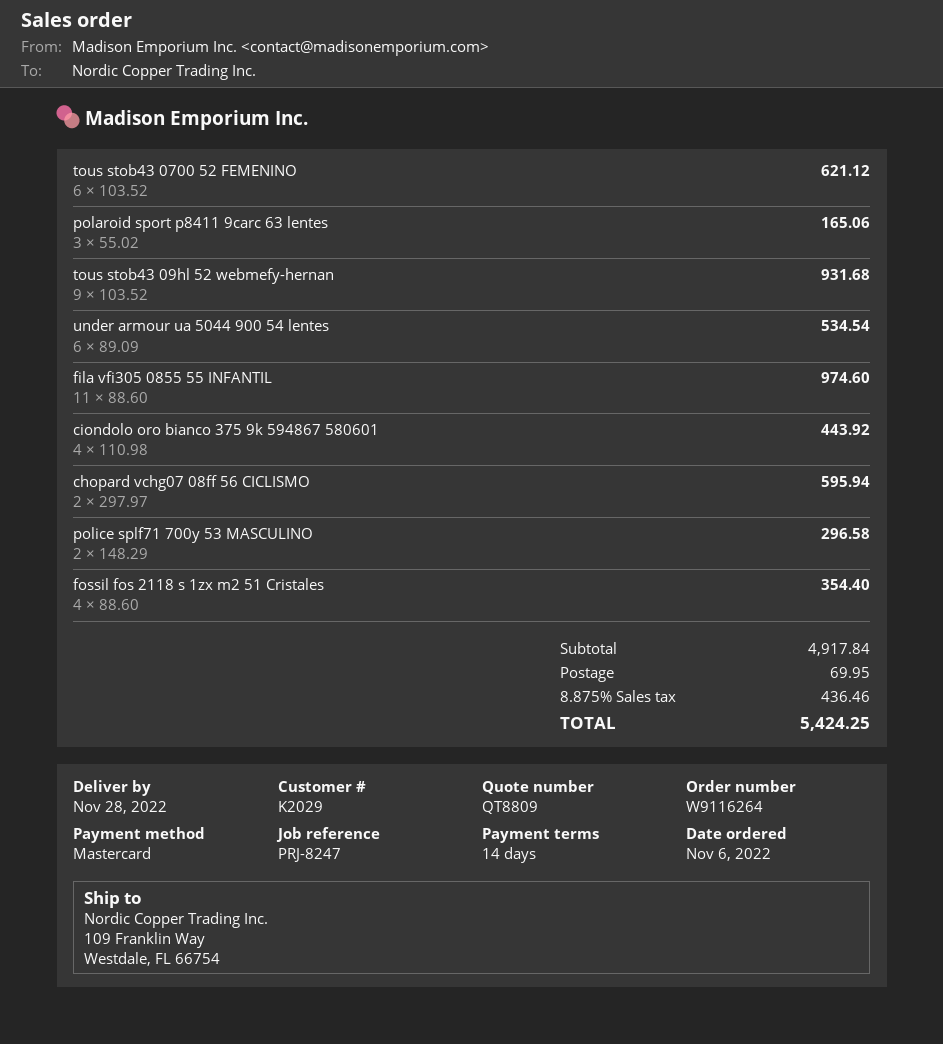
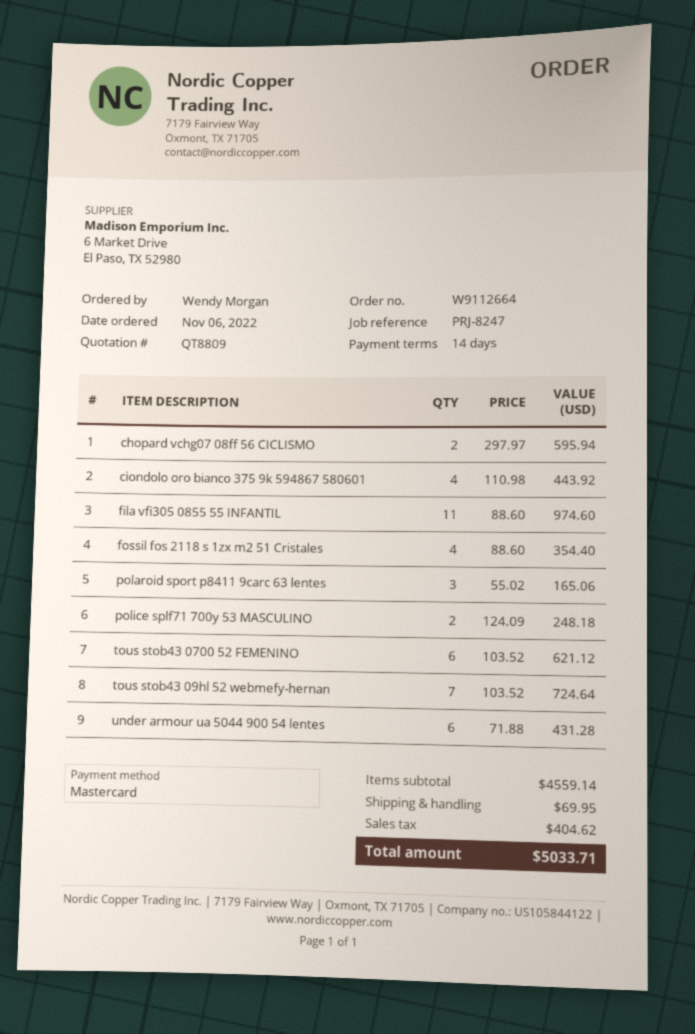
order number: W9116264 -> W9112664
tous stob43 09hl 52 webmefy-hernan: 9 x 103.52 = 931.68 -> 7 x 103.52 = 724.64
under armour ua 5044 900 54 lentes: 6 x 89.09 = 534.54 -> 6 x 71.88 = 431.28
police splf71 700y 53 MASCULINO: 2 x 148.29 = 296.58 -> 2 x 124.09 = 248.18
subtotal: 4917.84 -> 4559.14
tax: 436.46 -> 404.62
total: 5424.25 -> 5033.71

